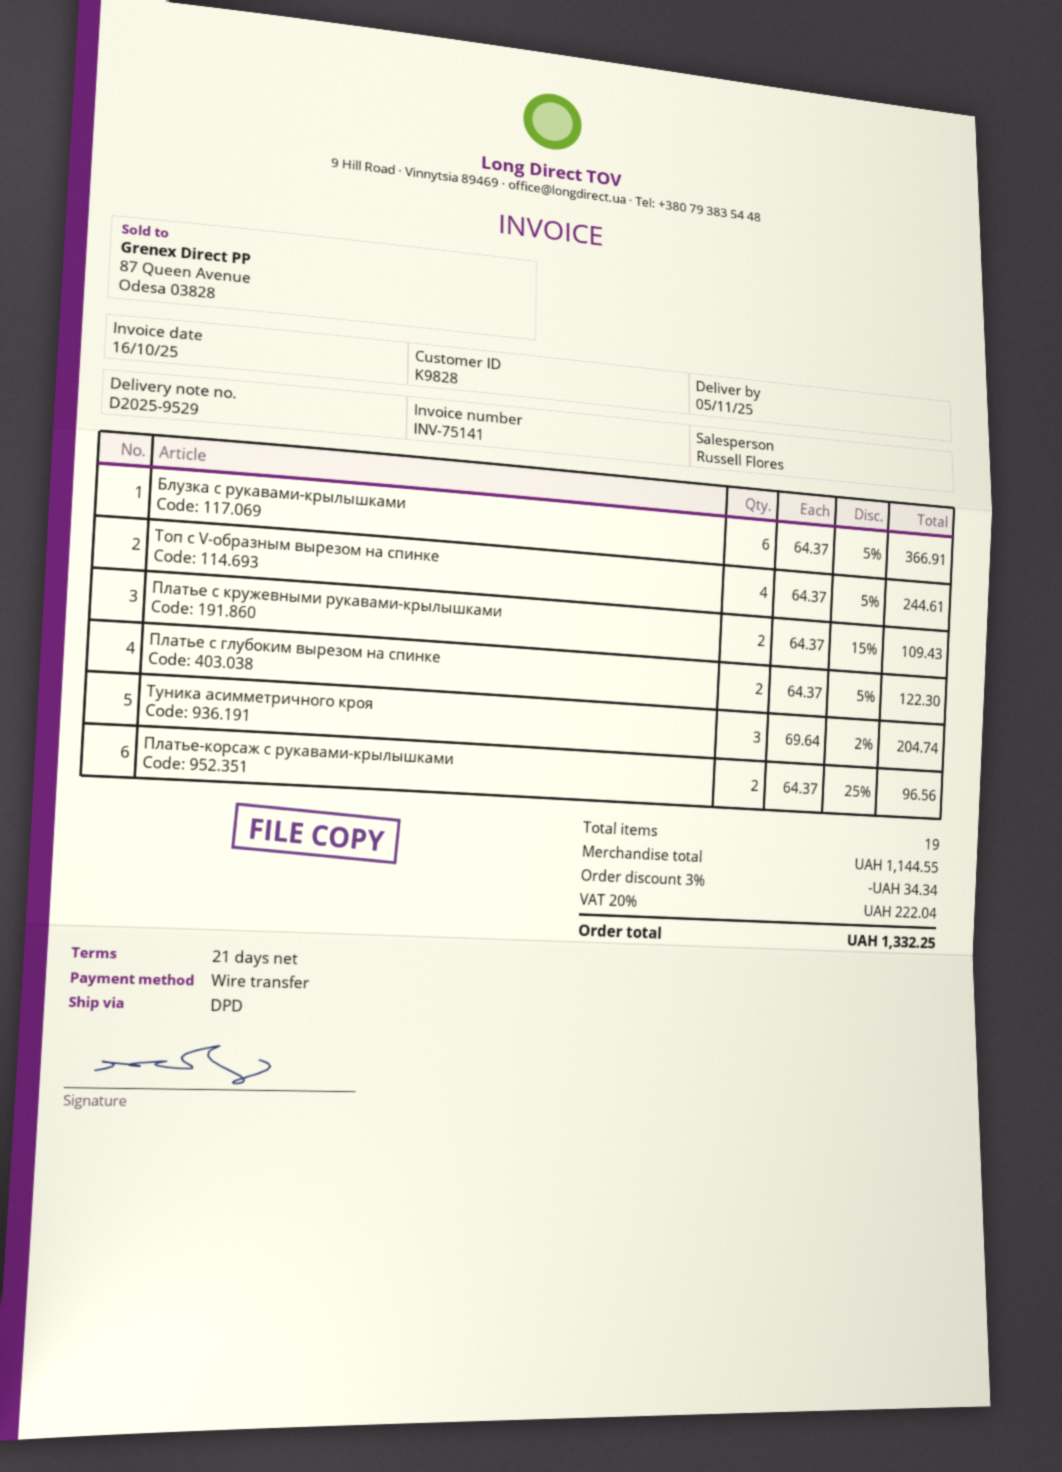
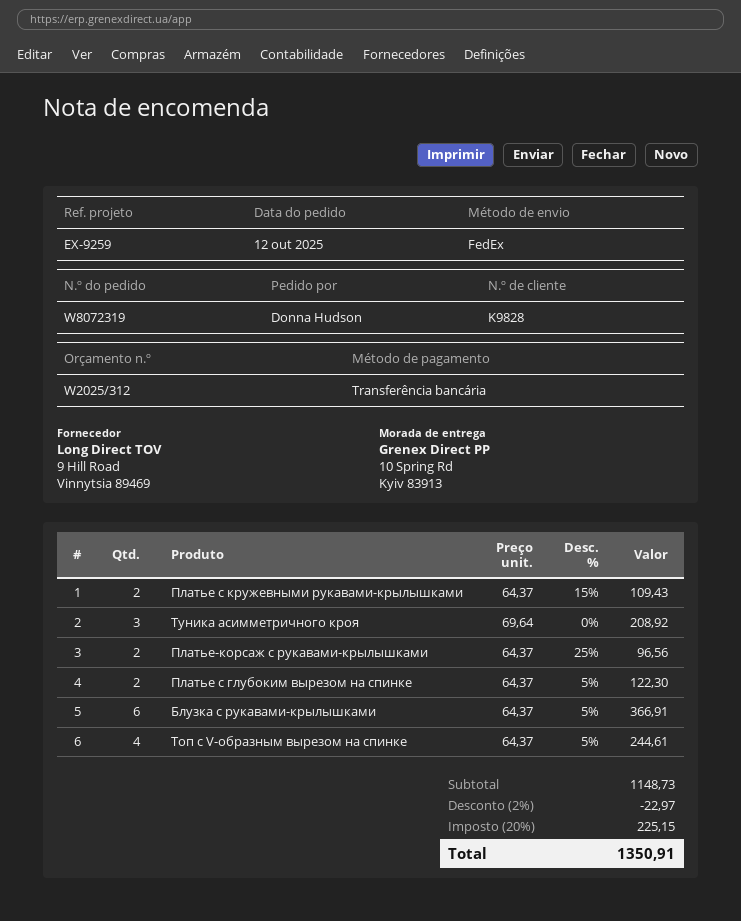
shipping method: DPD -> FedEx
Туника асимметричного кроя: 3 x 69.64 - 2% = 204.74 -> 3 x 69.64 = 208.92
subtotal: 1144.55 -> 1148.73
discount: 3% = 34.34 -> 2% = 22.97
tax: 20% = 222.04 -> 20% = 225.15
total: 1332.25 -> 1350.91

